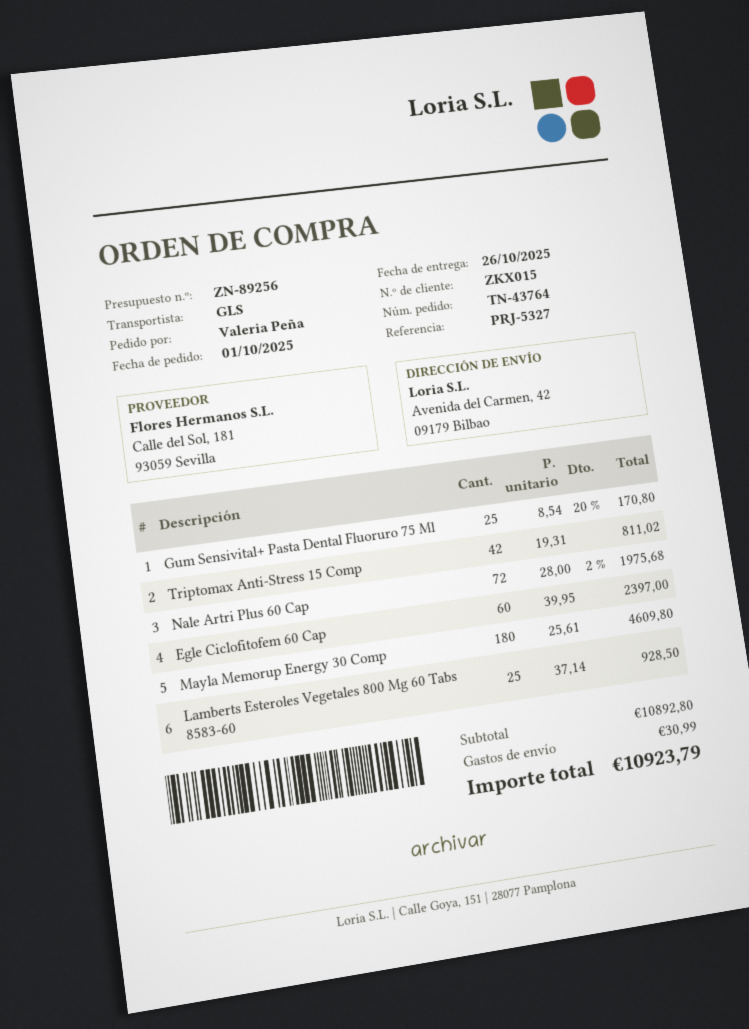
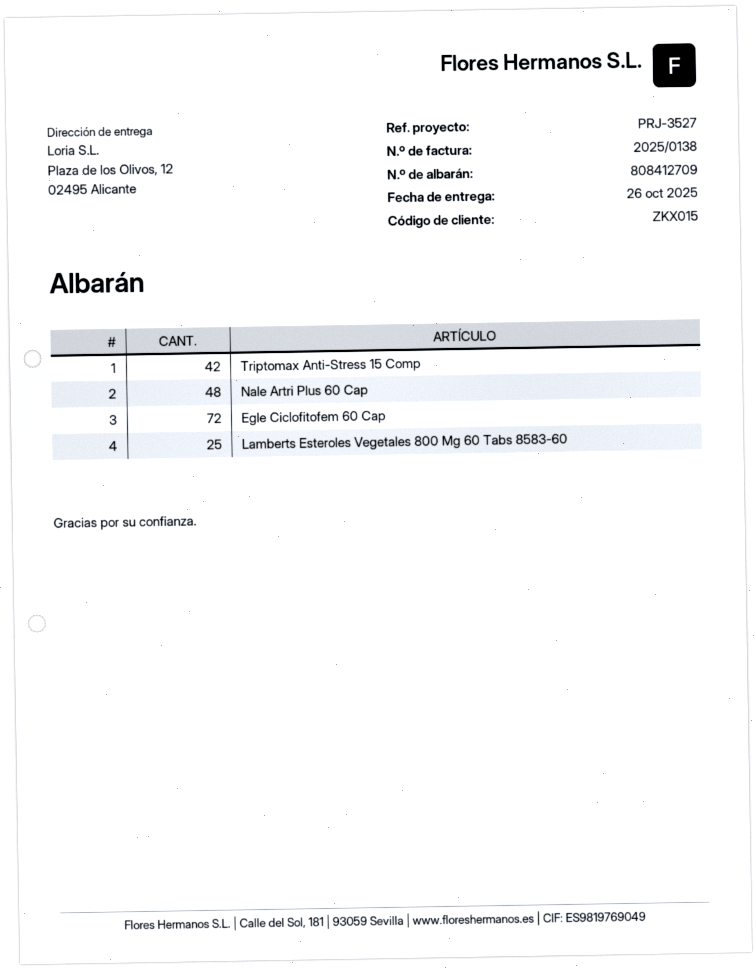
reference: PRJ-5327 -> PRJ-3527
ship to: Avenida del Carmen, 42, 09179 Bilbao -> Plaza de los Olivos, 12, 02495 Alicante
Gum Sensivital+ Pasta Dental Fluoruro 75 Ml: 25 -> none
Nale Artri Plus 60 Cap: 72 -> 48
Egle Ciclofitofem 60 Cap: 60 -> 72
Mayla Memorup Energy 30 Comp: 180 -> none

